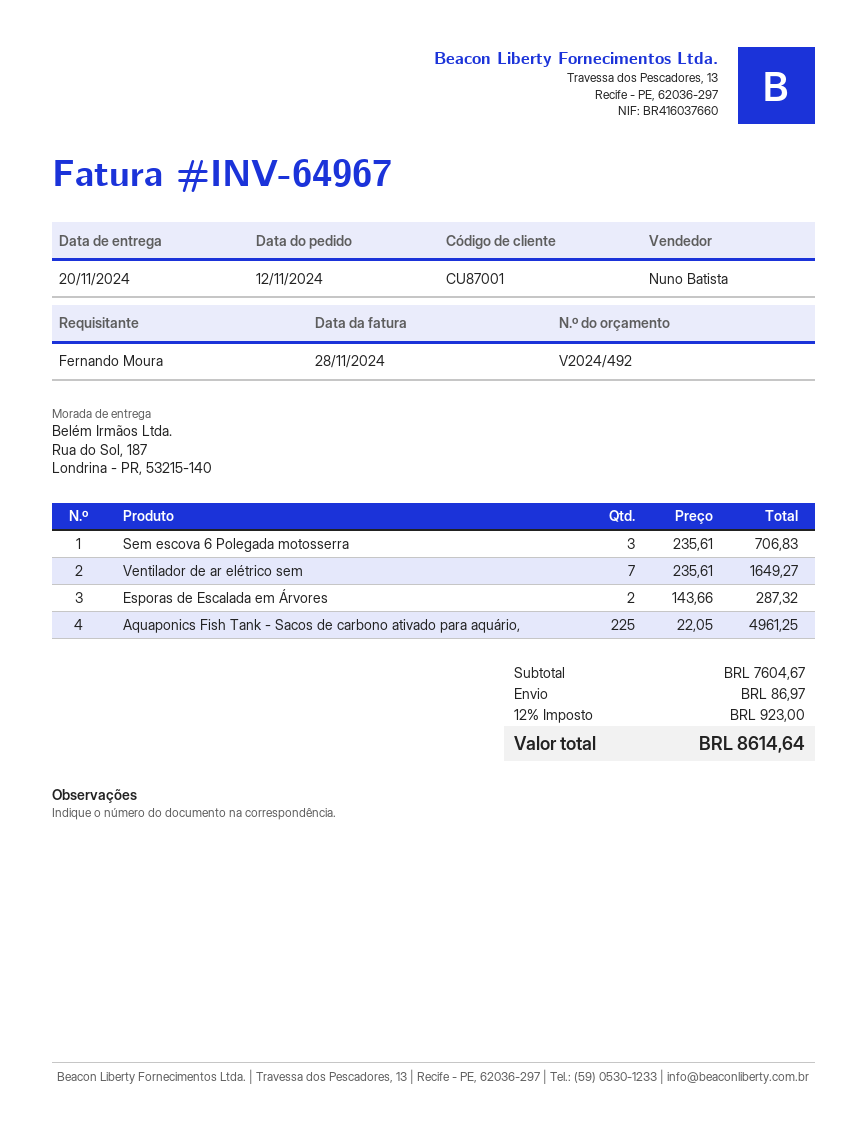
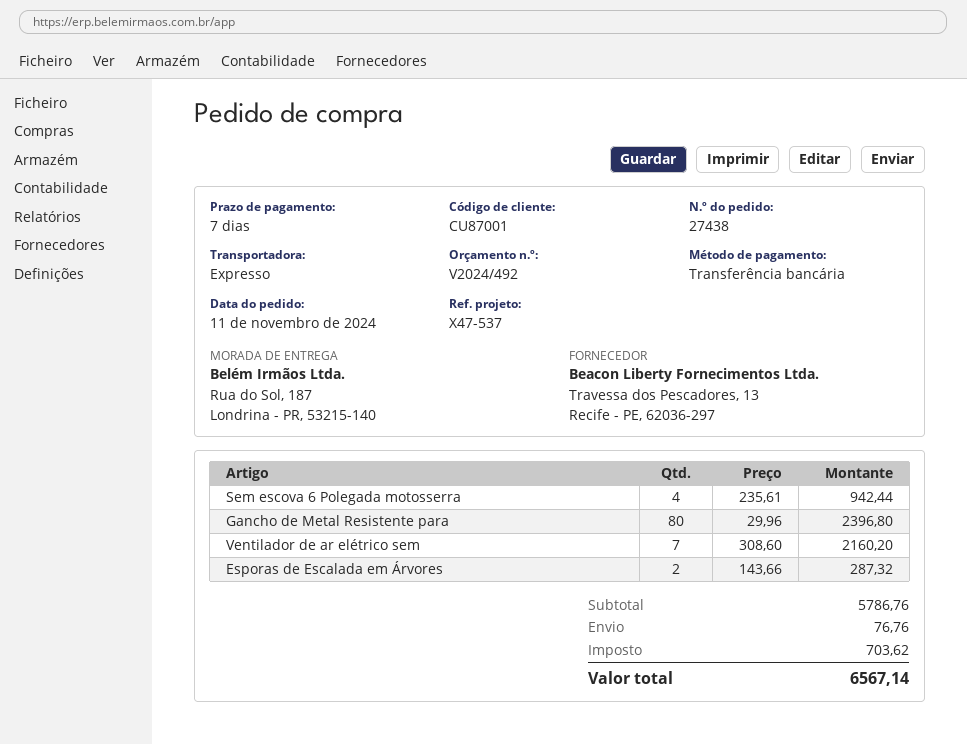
order date: 2024-11-12 -> 2024-11-11
Sem escova 6 Polegada motosserra: 3 x 235.61 = 706.83 -> 4 x 235.61 = 942.44
Ventilador de ar elétrico sem: 7 x 235.61 = 1649.27 -> 7 x 308.60 = 2160.20
Aquaponics Fish Tank - Sacos de carbono ativado para aquário,: 225 x 22.05 = 4961.25 -> none
Gancho de Metal Resistente para: none -> 80 x 29.96 = 2396.80
subtotal: 7604.67 -> 5786.76
shipping: 86.97 -> 76.76
tax: 923.00 -> 703.62
total: 8614.64 -> 6567.14

